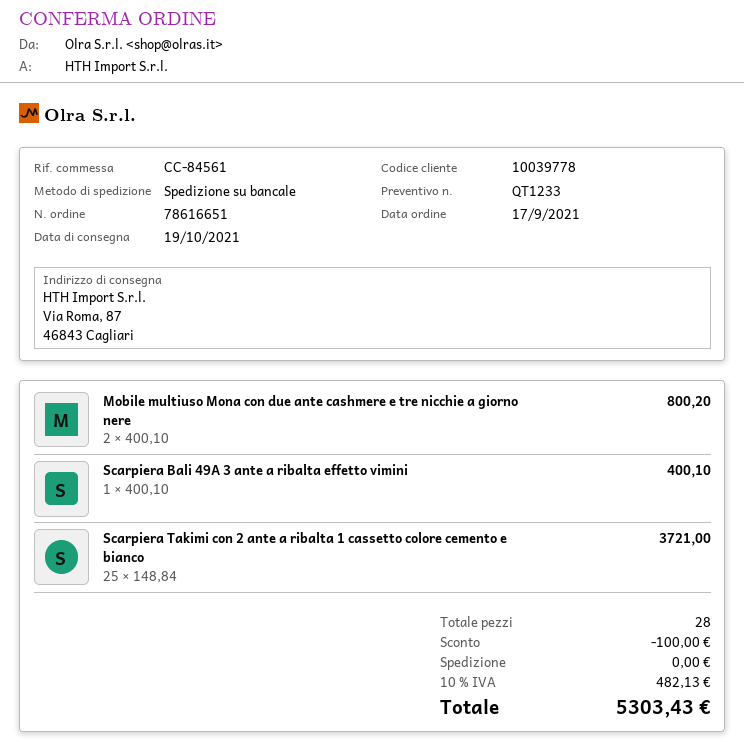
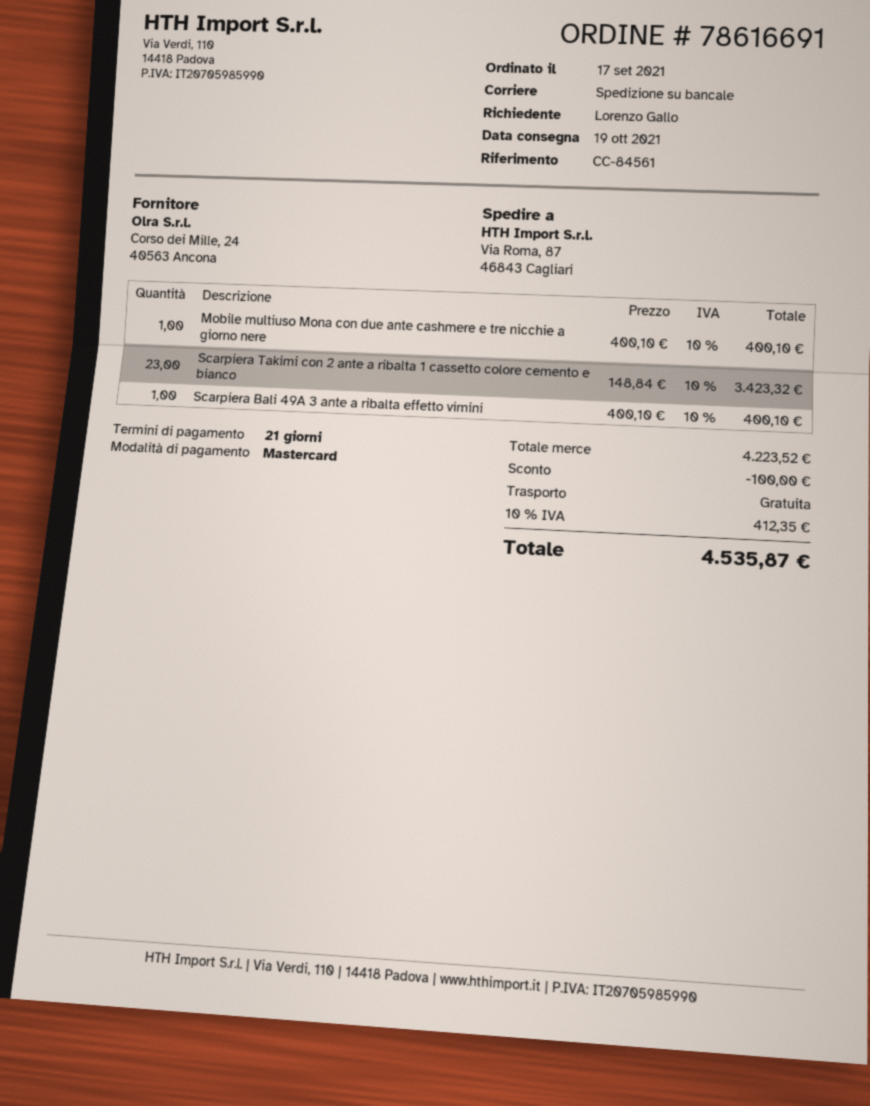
order number: 78616651 -> 78616691
Mobile multiuso Mona con due ante cashmere e tre nicchie a giorno nere: 2 x 400.10 = 800.20 -> 1 x 400.10 = 400.10
Scarpiera Takimi con 2 ante a ribalta 1 cassetto colore cemento e bianco: 25 x 148.84 = 3721.00 -> 23 x 148.84 = 3423.32
tax: 10% = 482.13 -> 10% = 412.35
total: 5303.43 -> 4535.87

